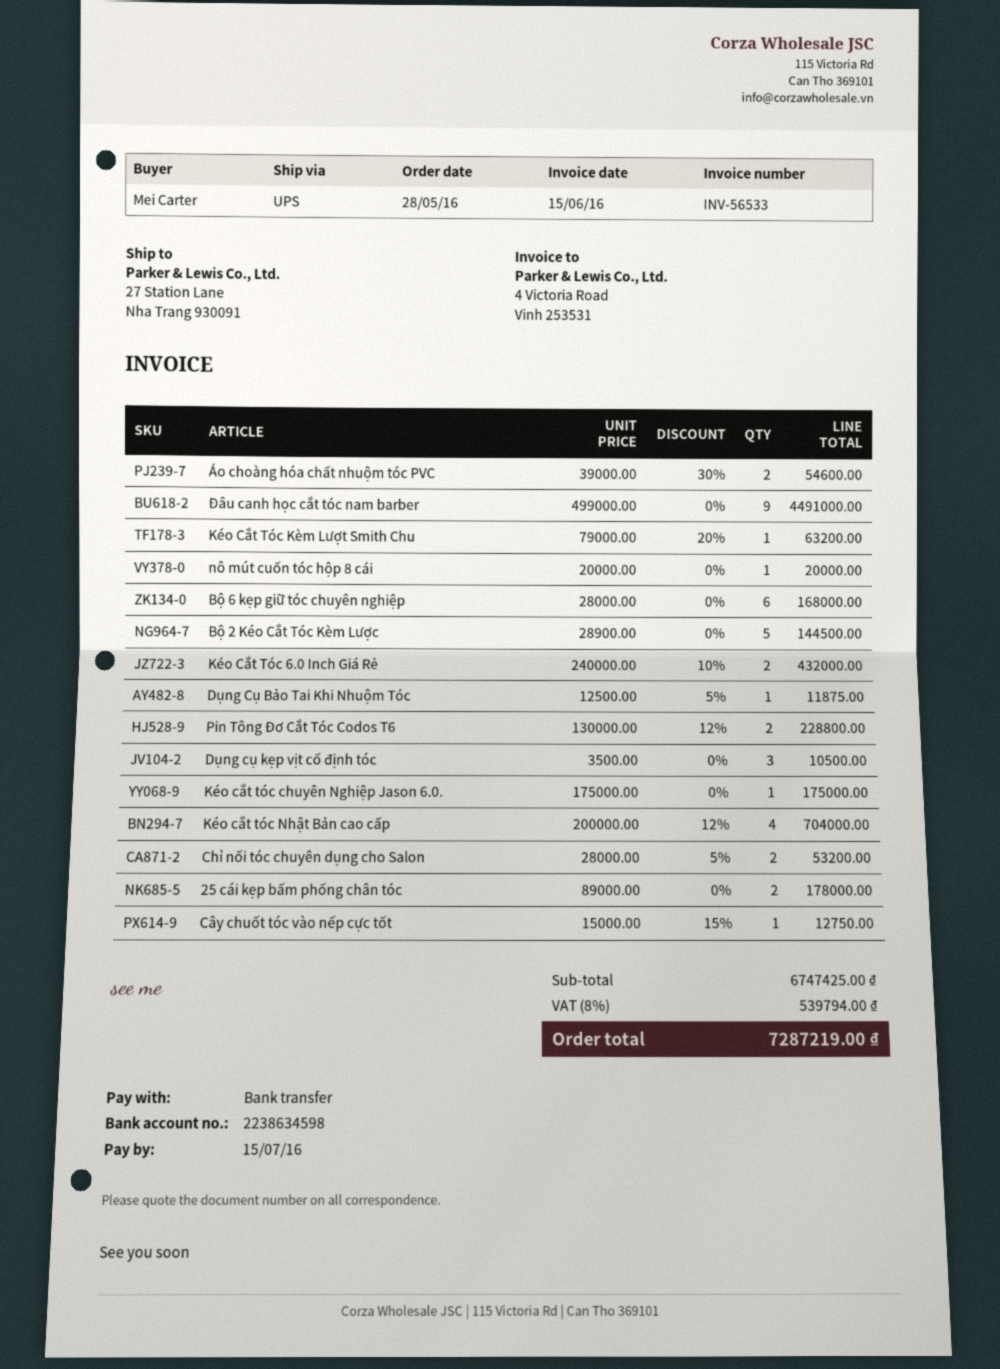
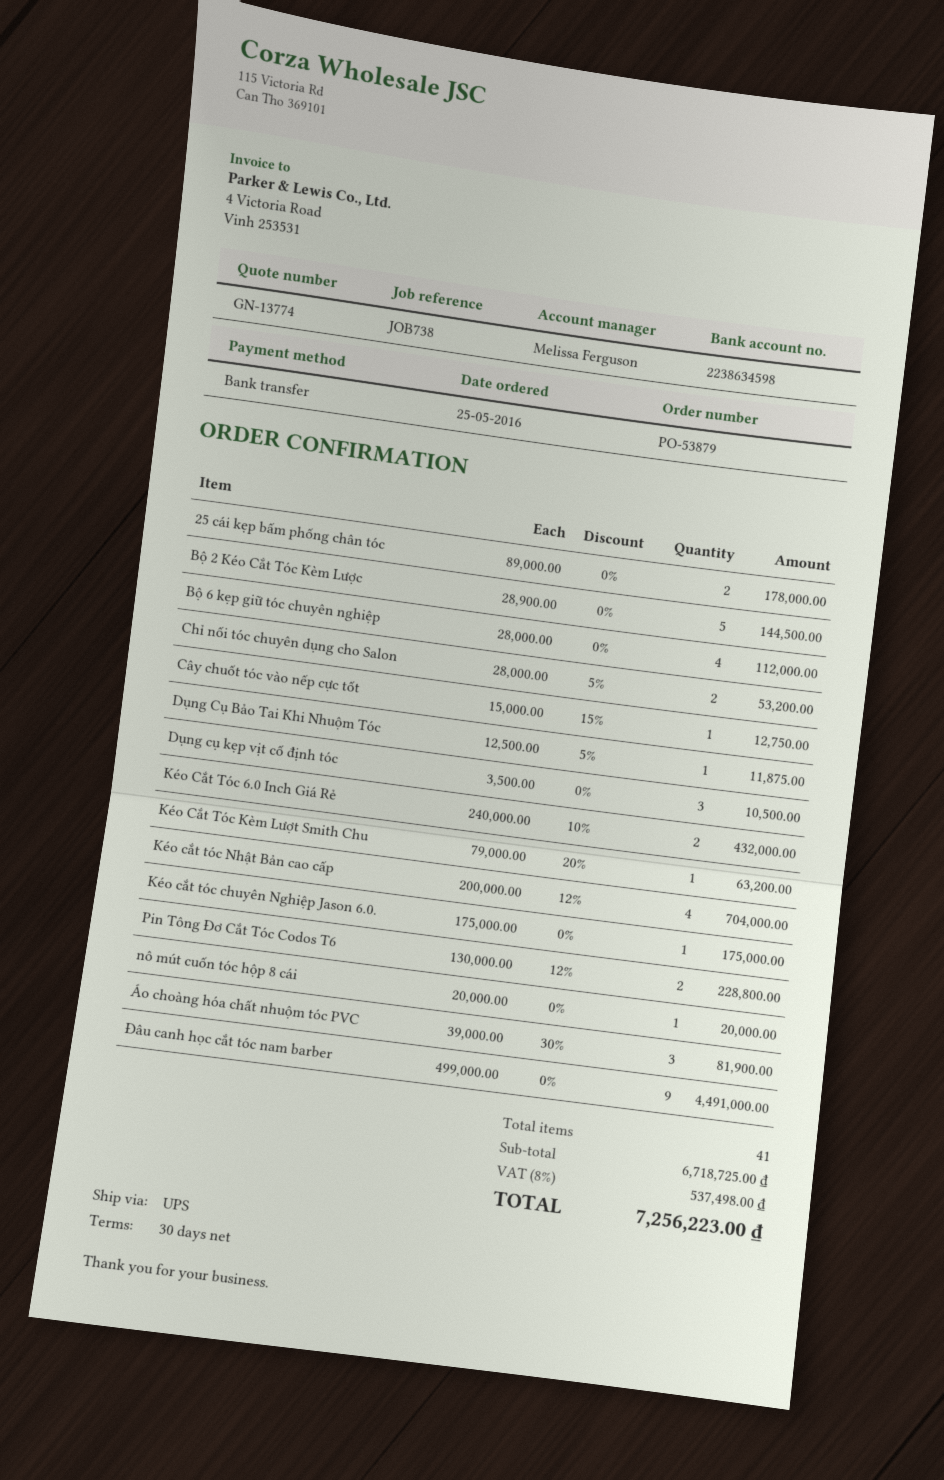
order date: 2016-05-28 -> 2016-05-25
Áo choàng hóa chất nhuộm tóc PVC: 2 x 39000.00 - 30% = 54600.00 -> 3 x 39000.00 - 30% = 81900.00
Bộ 6 kẹp giữ tóc chuyên nghiệp: 6 x 28000.00 = 168000.00 -> 4 x 28000.00 = 112000.00
subtotal: 6747425.00 -> 6718725.00
tax: 8% = 539794.00 -> 8% = 537498.00
total: 7287219.00 -> 7256223.00

